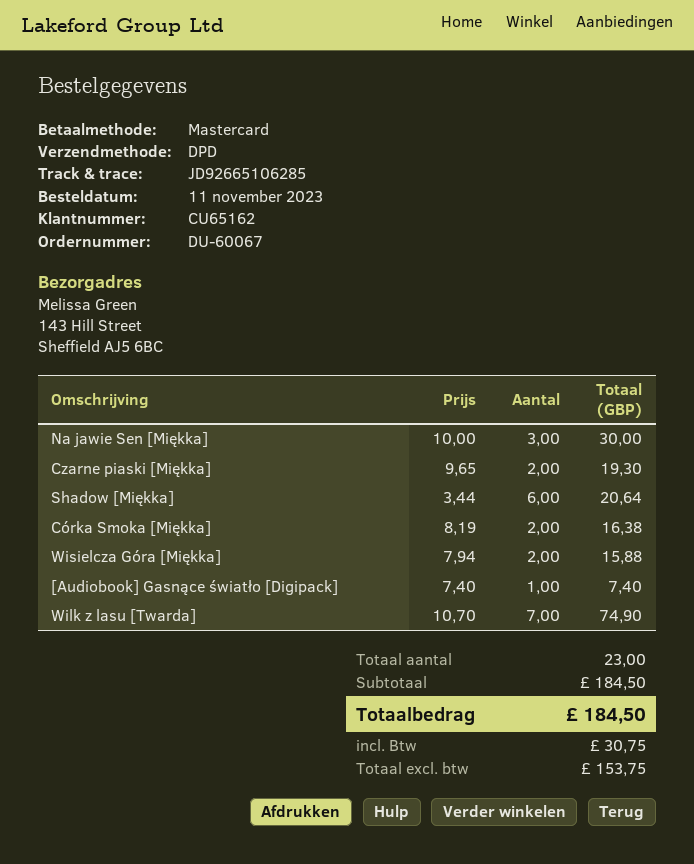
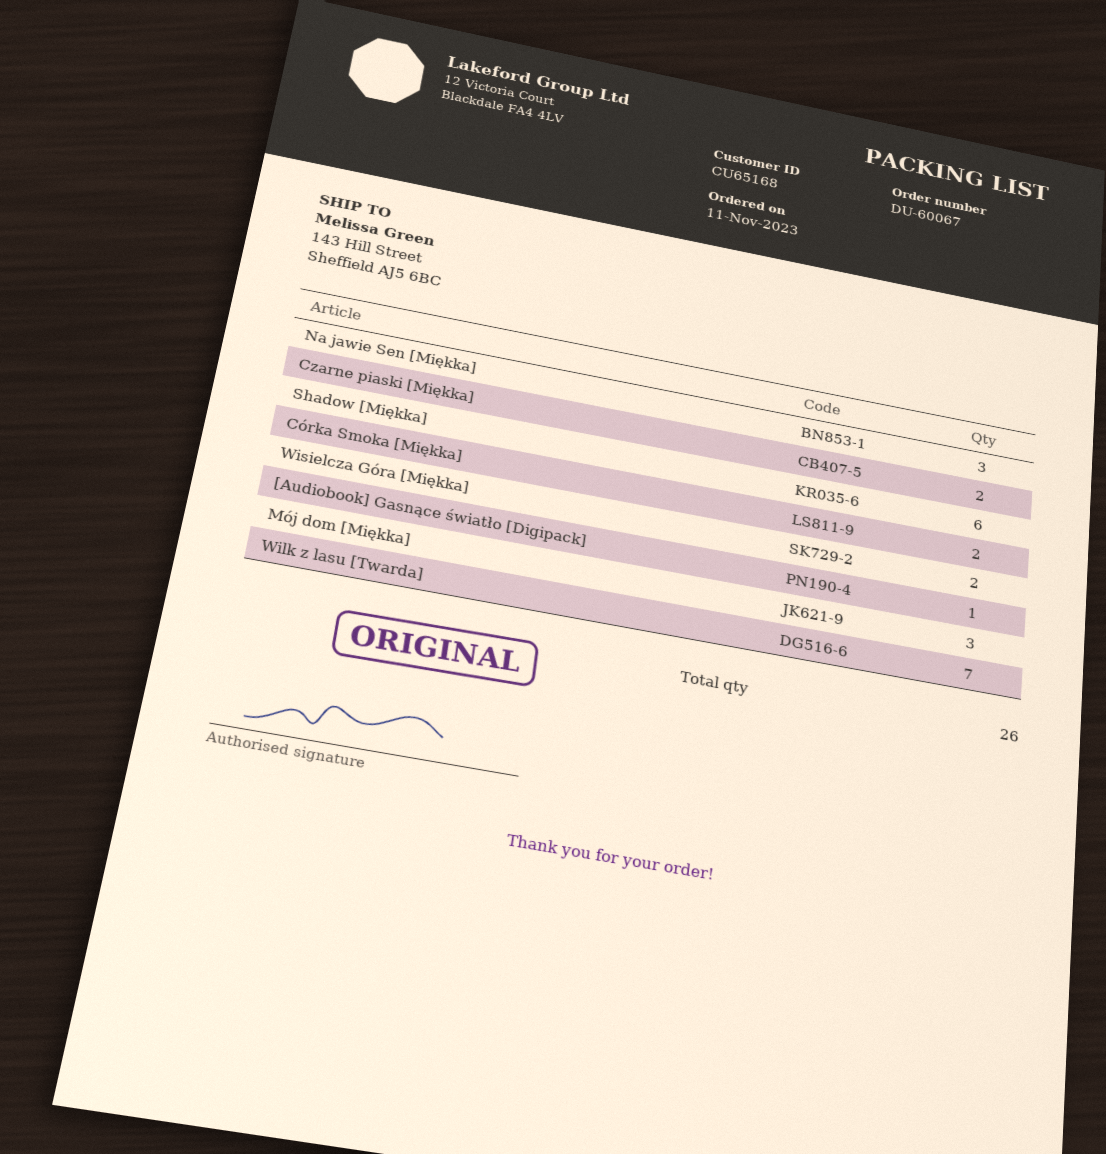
customer number: CU65162 -> CU65168
Mój dom [Miękka]: none -> 3
total quantity: 23 -> 26

